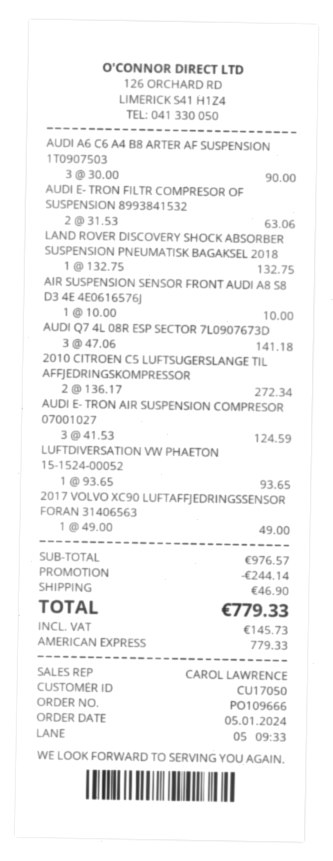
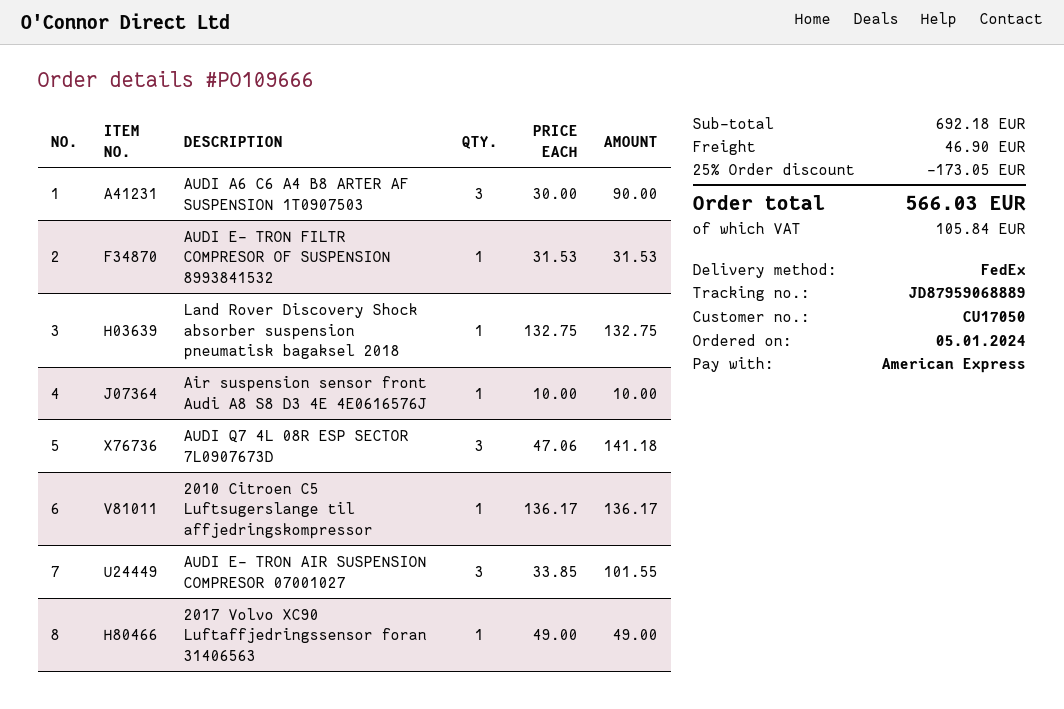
AUDI E- TRON FILTR COMPRESOR OF SUSPENSION 8993841532: 2 x 31.53 = 63.06 -> 1 x 31.53 = 31.53
2010 CITROEN C5 LUFTSUGERSLANGE TIL AFFJEDRINGSKOMPRESSOR: 2 x 136.17 = 272.34 -> 1 x 136.17 = 136.17
AUDI E- TRON AIR SUSPENSION COMPRESOR 07001027: 3 x 41.53 = 124.59 -> 3 x 33.85 = 101.55
LUFTDIVERSATION VW PHAETON 15-1524-00052: 1 x 93.65 = 93.65 -> none
subtotal: 976.57 -> 692.18
discount: 244.14 -> 173.05
tax: 145.73 -> 105.84
total: 779.33 -> 566.03

